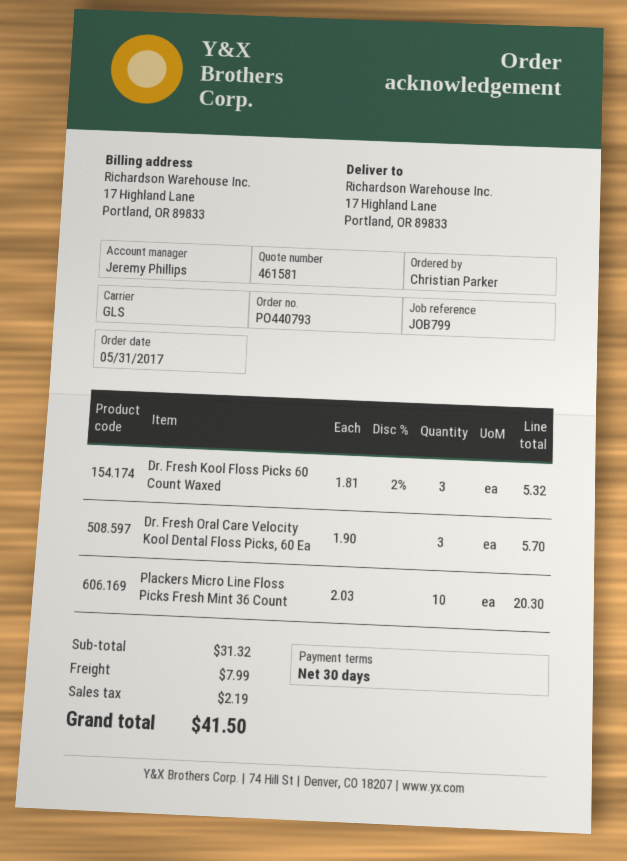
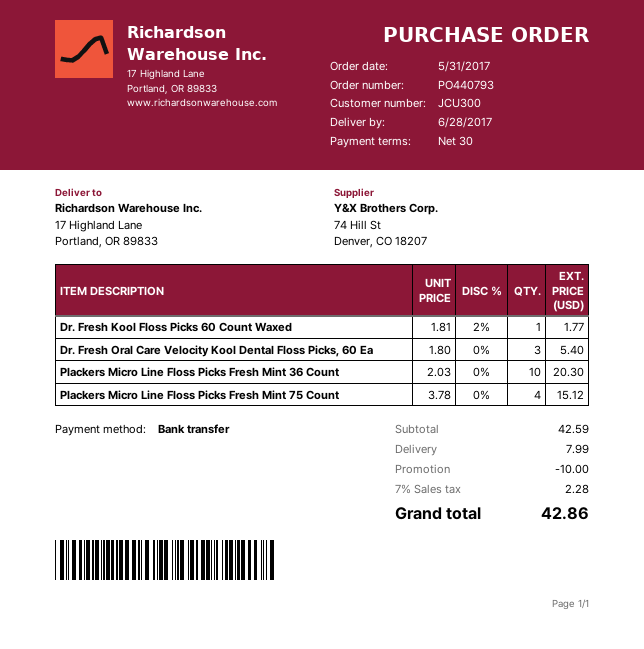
Dr. Fresh Kool Floss Picks 60 Count Waxed: 3 x 1.81 - 2% = 5.32 -> 1 x 1.81 - 2% = 1.77
Dr. Fresh Oral Care Velocity Kool Dental Floss Picks, 60 Ea: 3 x 1.90 = 5.70 -> 3 x 1.80 = 5.40
Plackers Micro Line Floss Picks Fresh Mint 75 Count: none -> 4 x 3.78 = 15.12
subtotal: 31.32 -> 42.59
discount: none -> 10.00
tax: 2.19 -> 2.28
total: 41.50 -> 42.86

